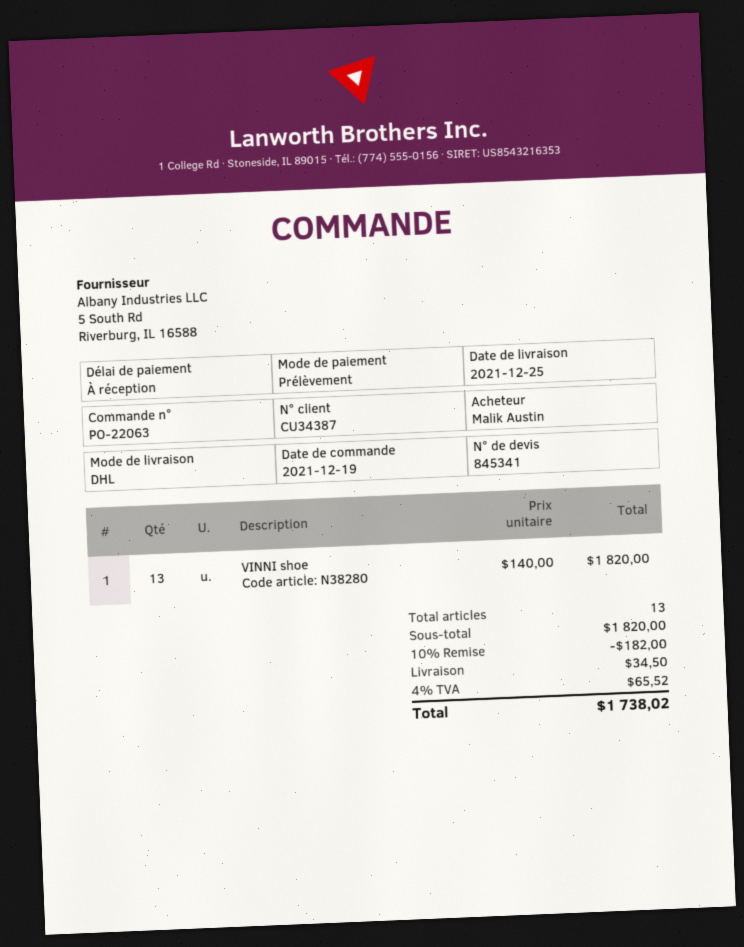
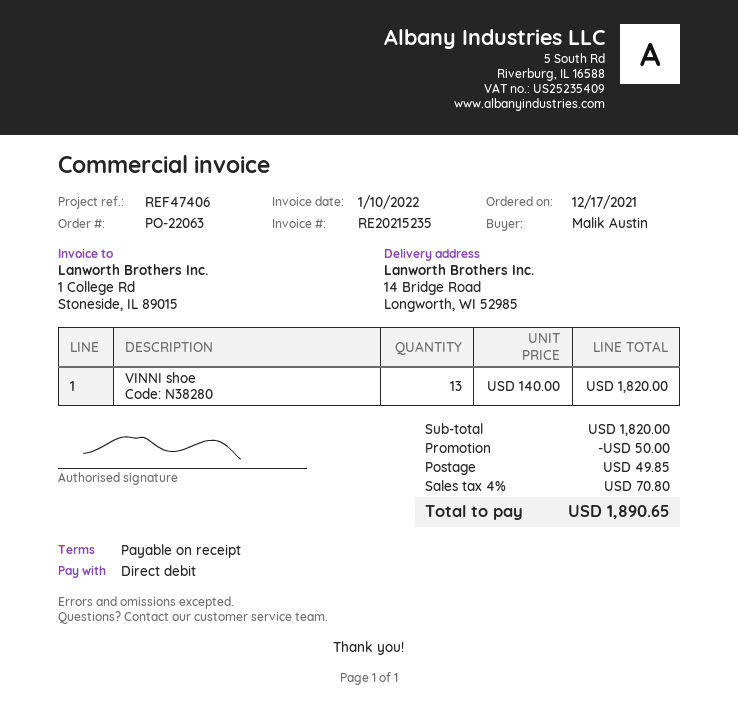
order date: 2021-12-19 -> 2021-12-17
discount: 182.00 -> 50.00
shipping: 34.50 -> 49.85
tax: 4% = 65.52 -> 4% = 70.80
total: 1738.02 -> 1890.65

